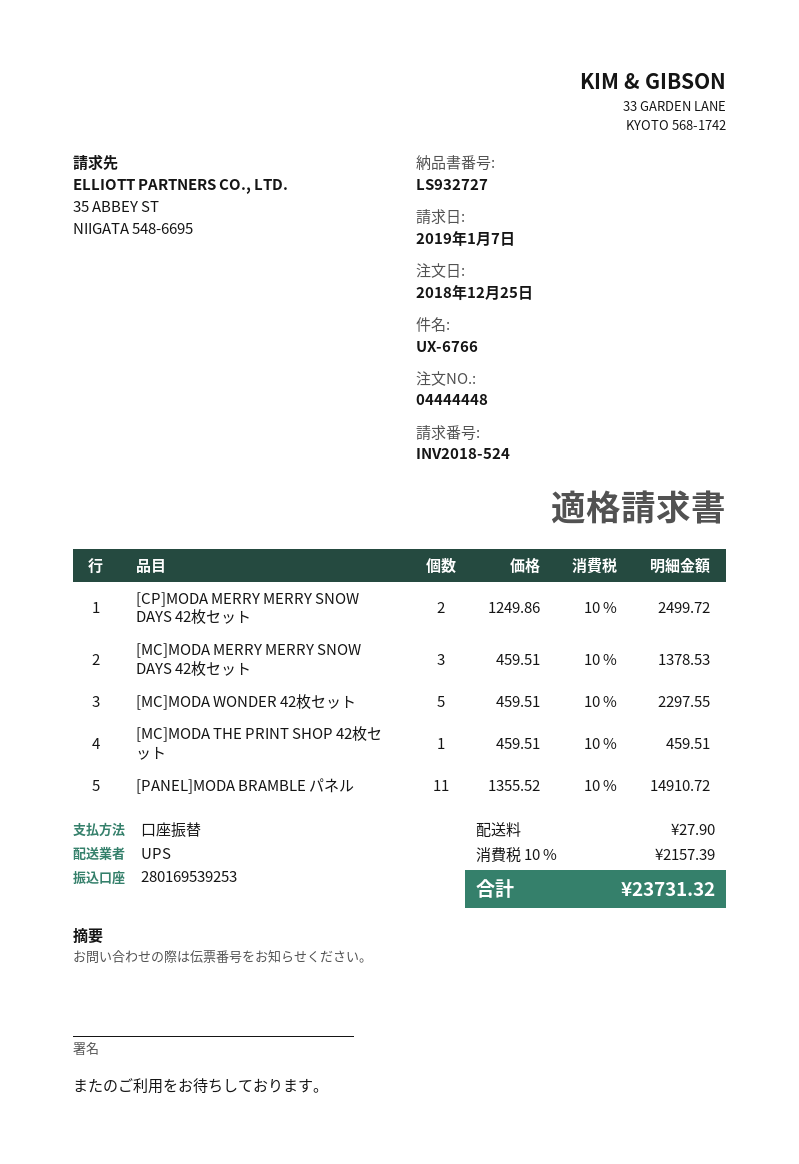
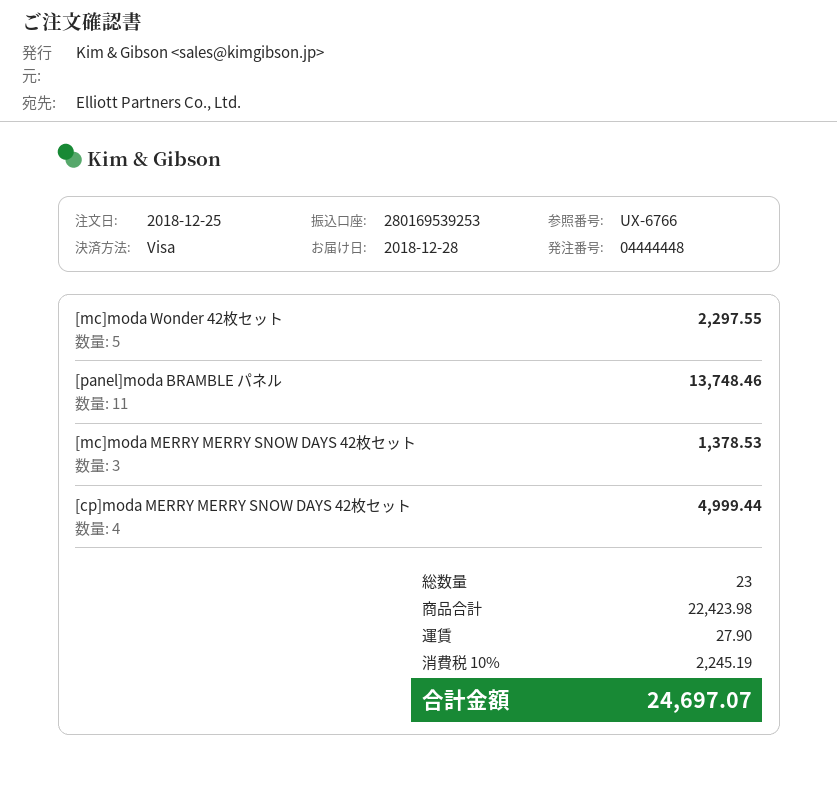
payment method: direct debit -> Visa
[CP]MODA MERRY MERRY SNOW DAYS 42枚セット: 2 for 2499.72 -> 4 for 4999.44
[MC]MODA THE PRINT SHOP 42枚セット: 1 for 459.51 -> none
[PANEL]MODA BRAMBLE パネル: 11 for 14910.72 -> 11 for 13748.46
tax: 10% = 2157.39 -> 10% = 2245.19
total: 23731.32 -> 24697.07

